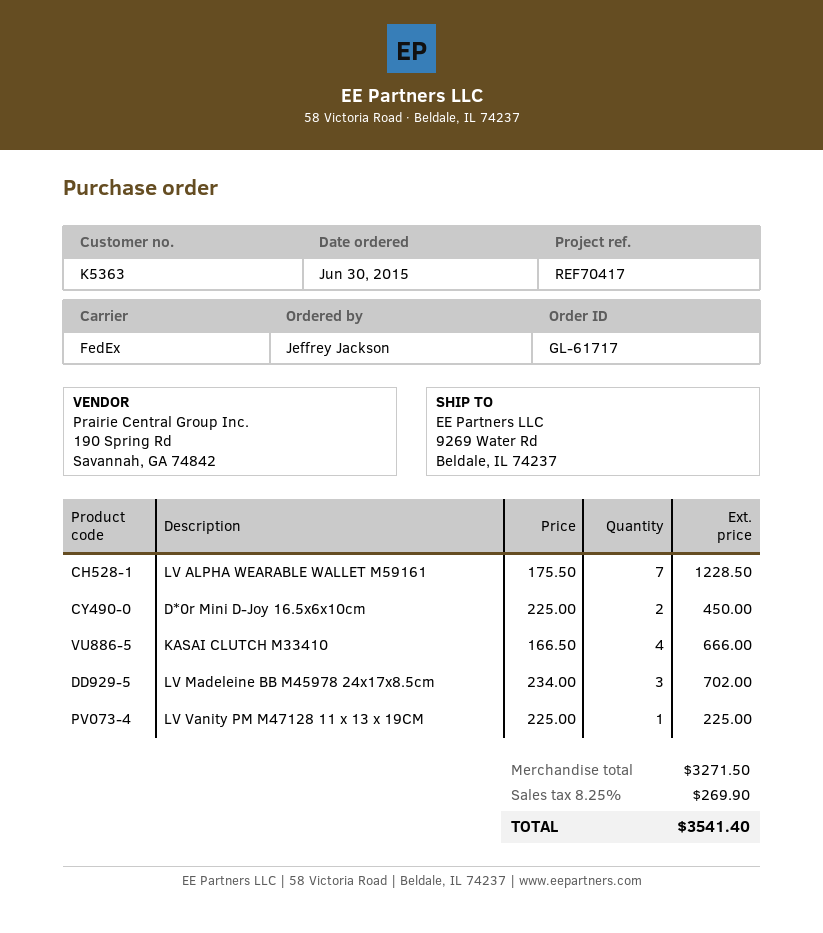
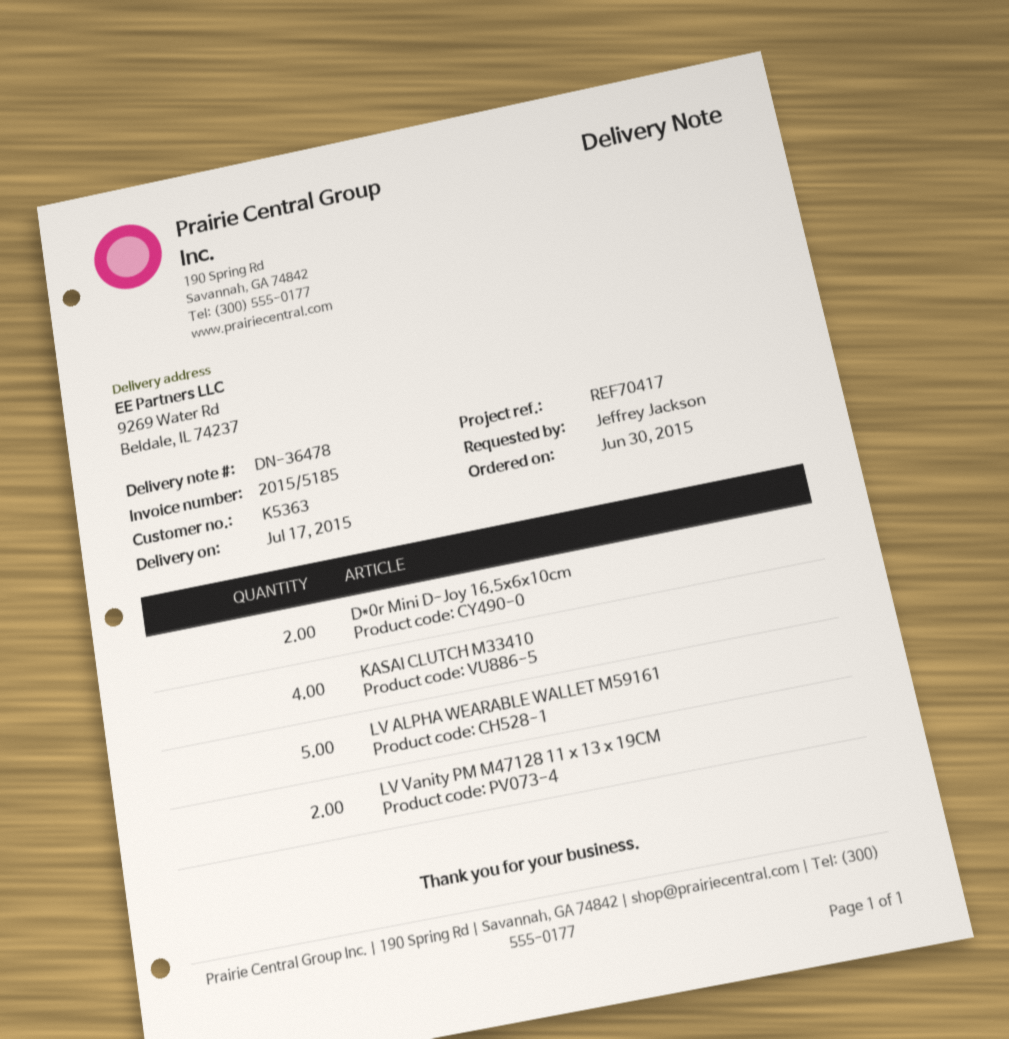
LV ALPHA WEARABLE WALLET M59161: 7 -> 5
LV Madeleine BB M45978 24x17x8.5cm: 3 -> none
LV Vanity PM M47128 11 x 13 x 19CM: 1 -> 2

